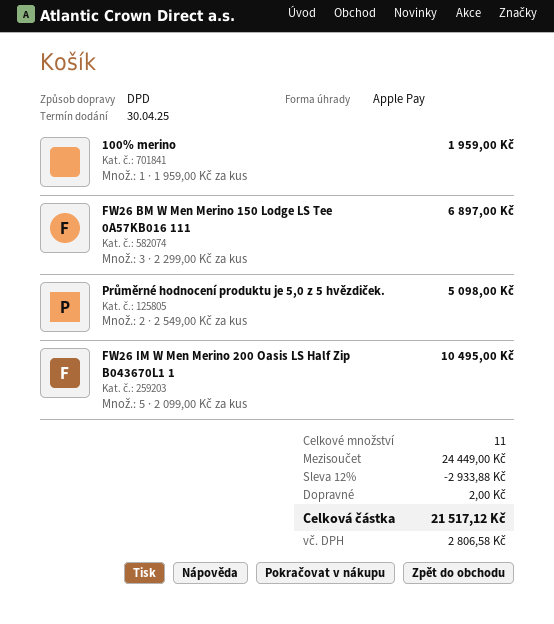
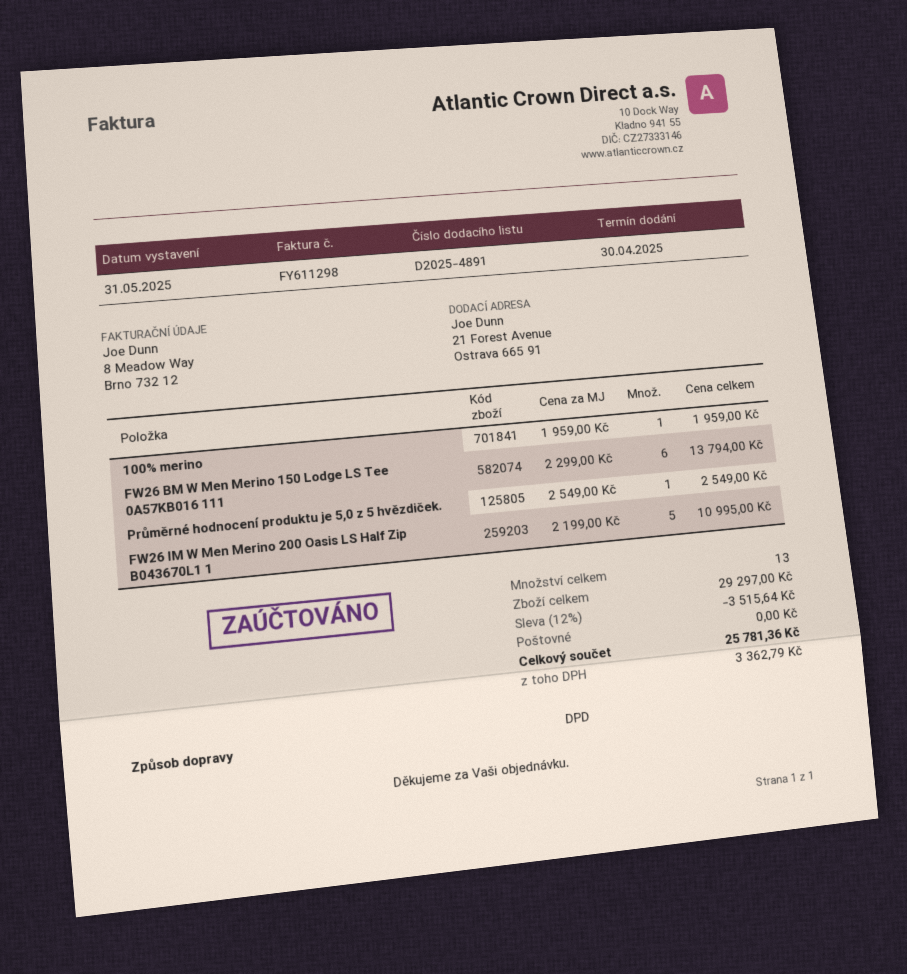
FW26 BM W Men Merino 150 Lodge LS Tee 0A57KB016 111: 3 x 2299.00 = 6897.00 -> 6 x 2299.00 = 13794.00
Průměrné hodnocení produktu je 5,0 z 5 hvězdiček.: 2 x 2549.00 = 5098.00 -> 1 x 2549.00 = 2549.00
FW26 IM W Men Merino 200 Oasis LS Half Zip B043670L1 1: 5 x 2099.00 = 10495.00 -> 5 x 2199.00 = 10995.00
total quantity: 11 -> 13
subtotal: 24449.00 -> 29297.00
discount: 12% = 2933.88 -> 12% = 3515.64
shipping: 2.00 -> 0.00
tax: 2806.58 -> 3362.79
total: 21517.12 -> 25781.36

